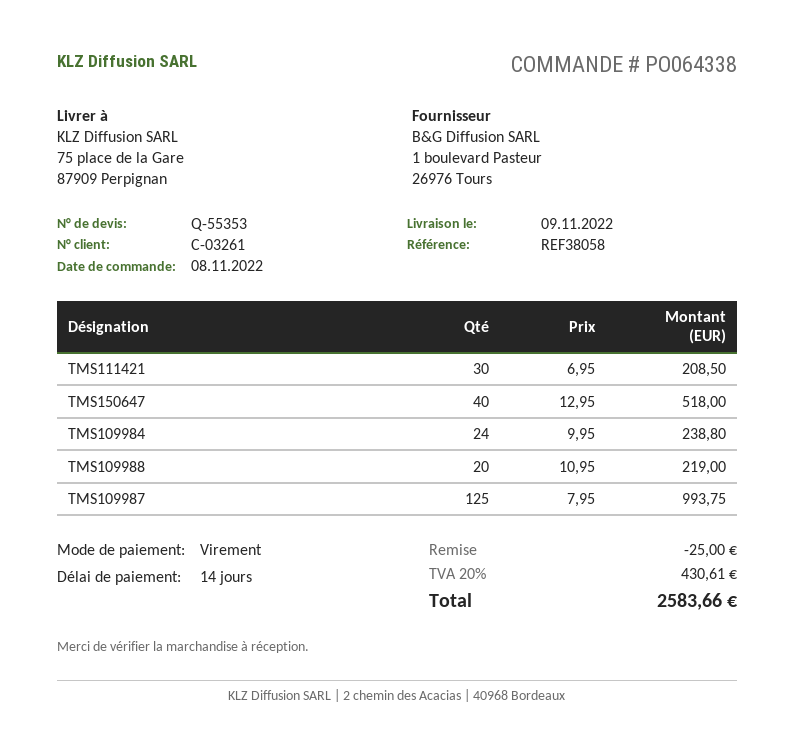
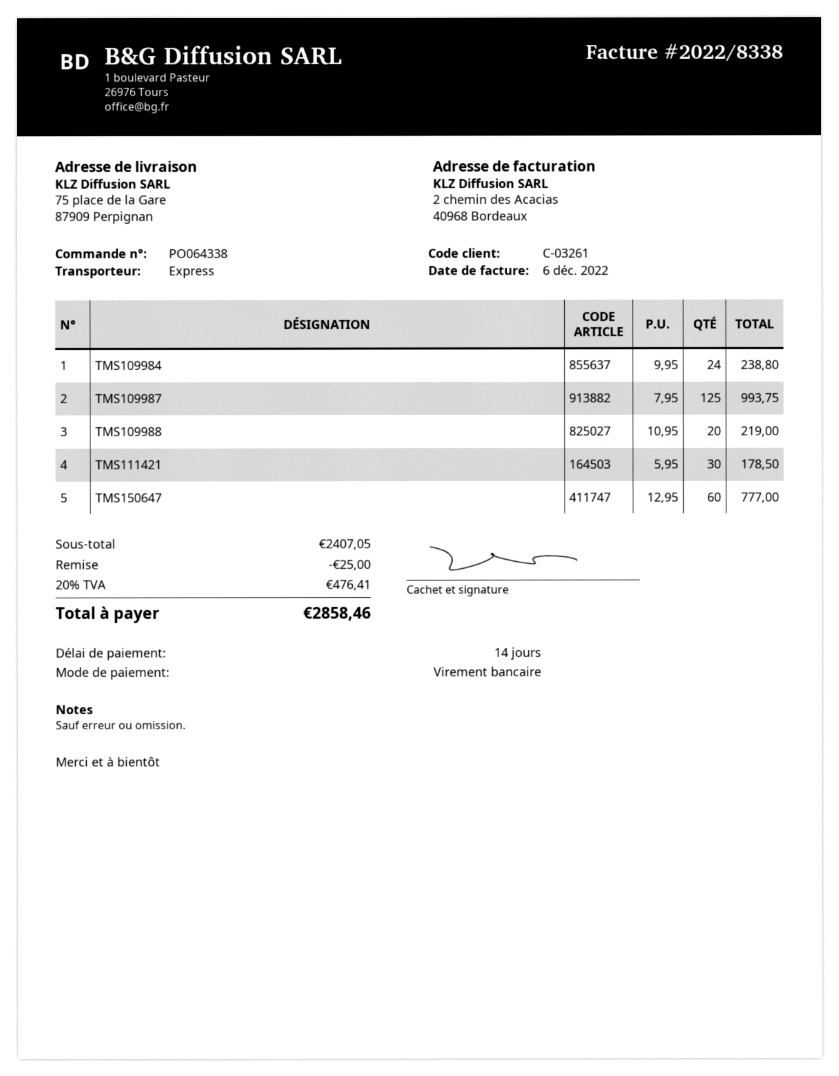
TMS111421: 30 x 6.95 = 208.50 -> 30 x 5.95 = 178.50
TMS150647: 40 x 12.95 = 518.00 -> 60 x 12.95 = 777.00
tax: 20% = 430.61 -> 20% = 476.41
total: 2583.66 -> 2858.46

